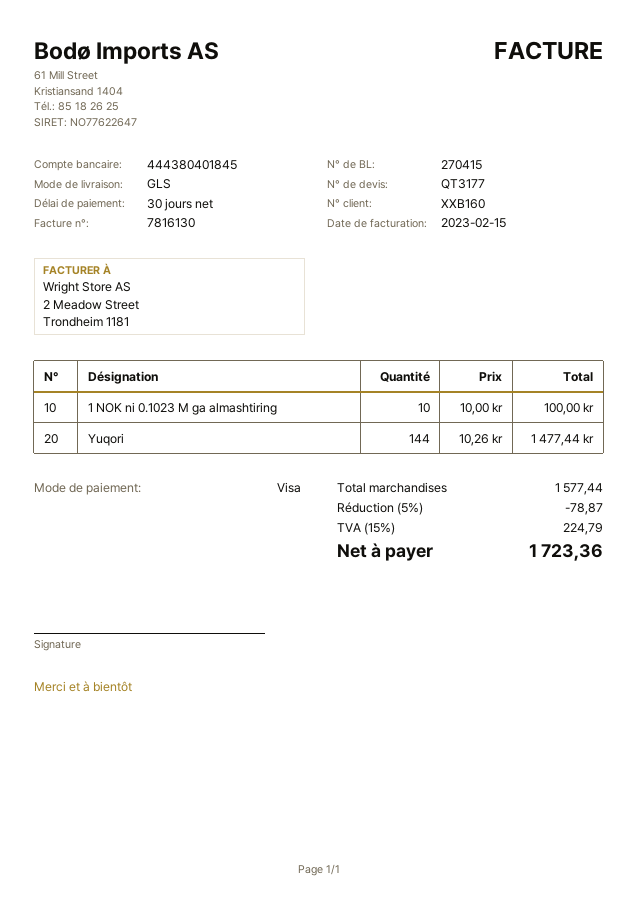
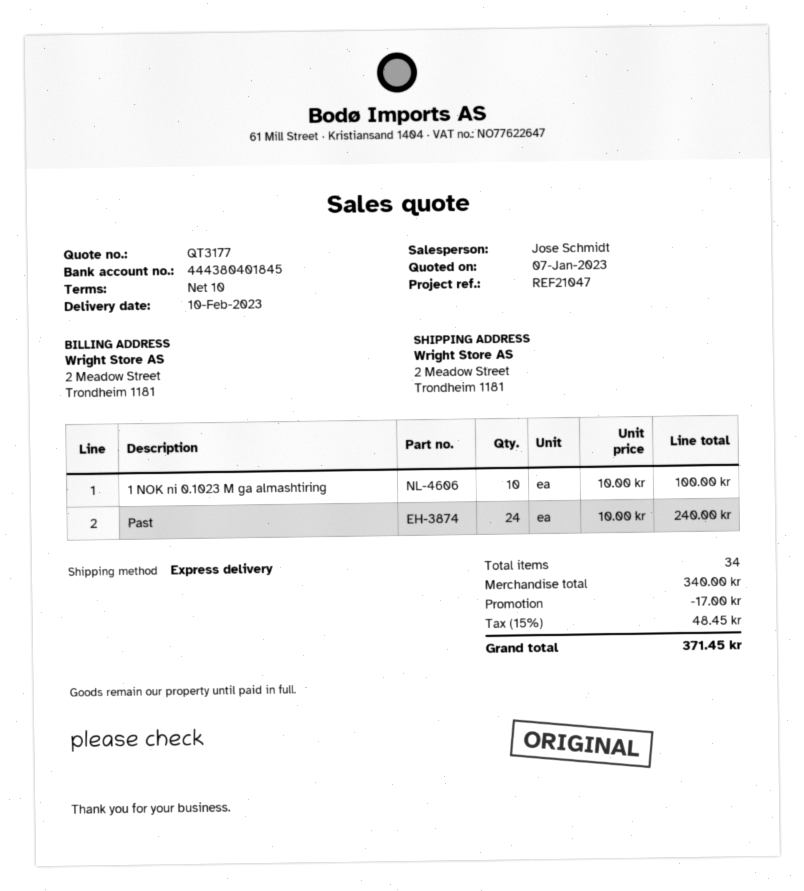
payment terms: 30 days -> 10 days
shipping method: GLS -> express
Yuqori: 144 x 10.26 = 1477.44 -> none
Past: none -> 24 x 10.00 = 240.00
subtotal: 1577.44 -> 340.00
discount: 78.87 -> 17.00
tax: 15% = 224.79 -> 15% = 48.45
total: 1723.36 -> 371.45

